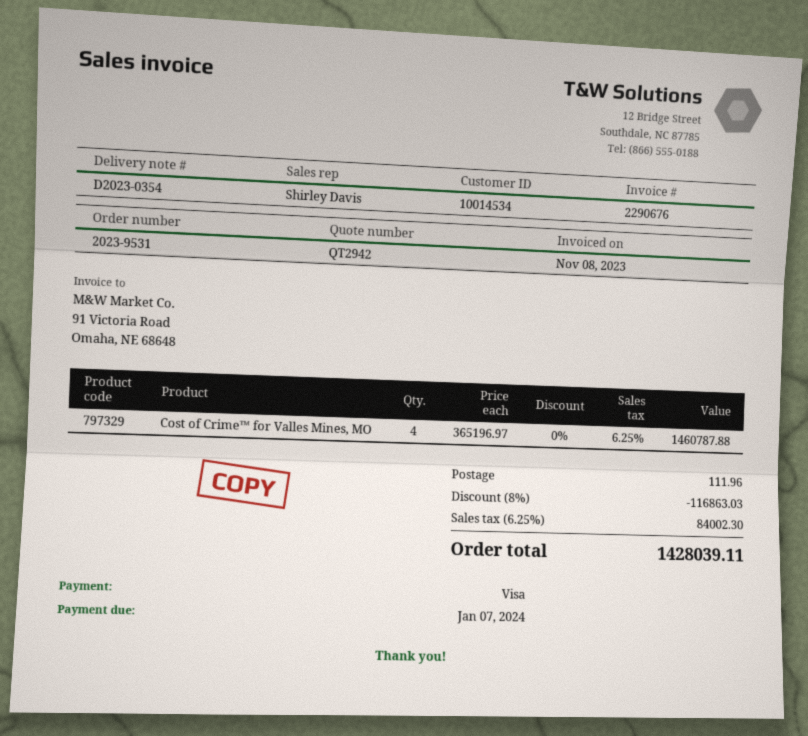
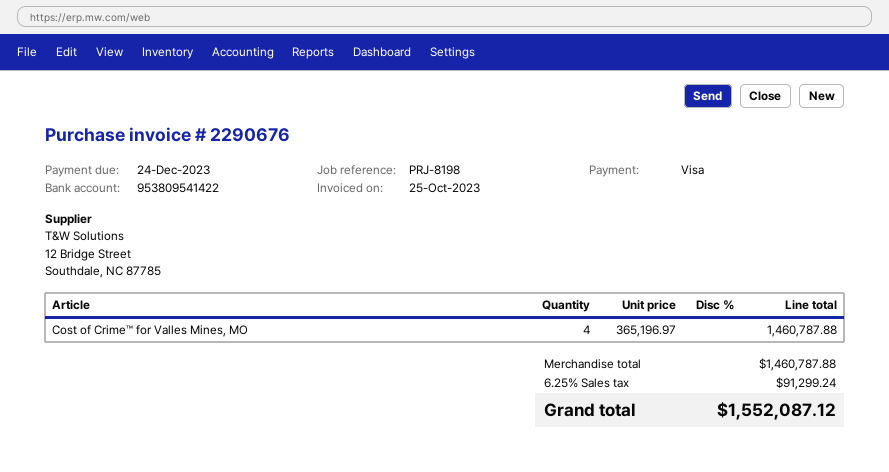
invoice date: 2023-11-08 -> 2023-10-25
due date: 2024-01-07 -> 2023-12-24
discount: 8% = 116863.03 -> none
shipping: 111.96 -> none
tax: 6.25% = 84002.30 -> 6.25% = 91299.24
total: 1428039.11 -> 1552087.12

